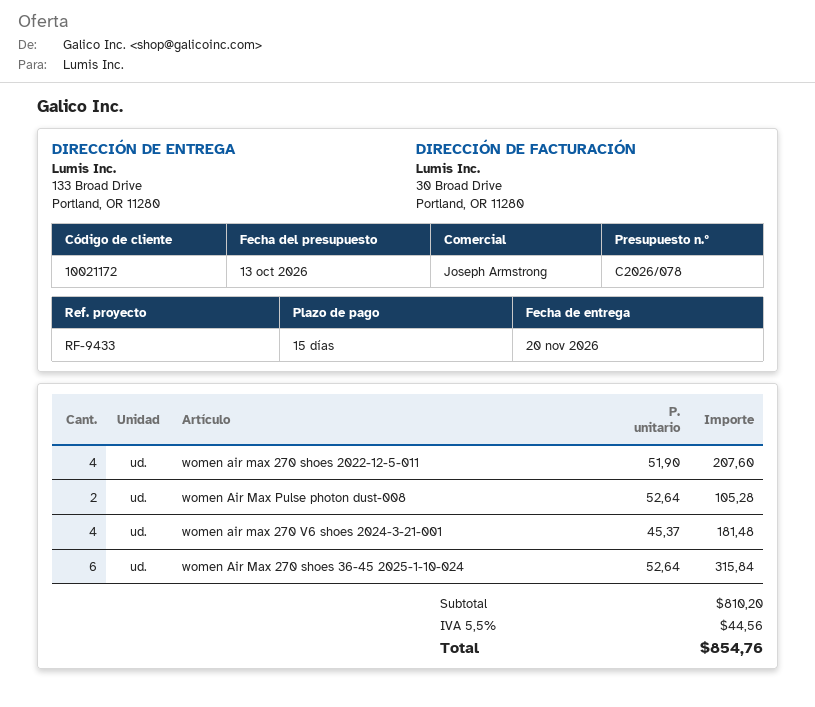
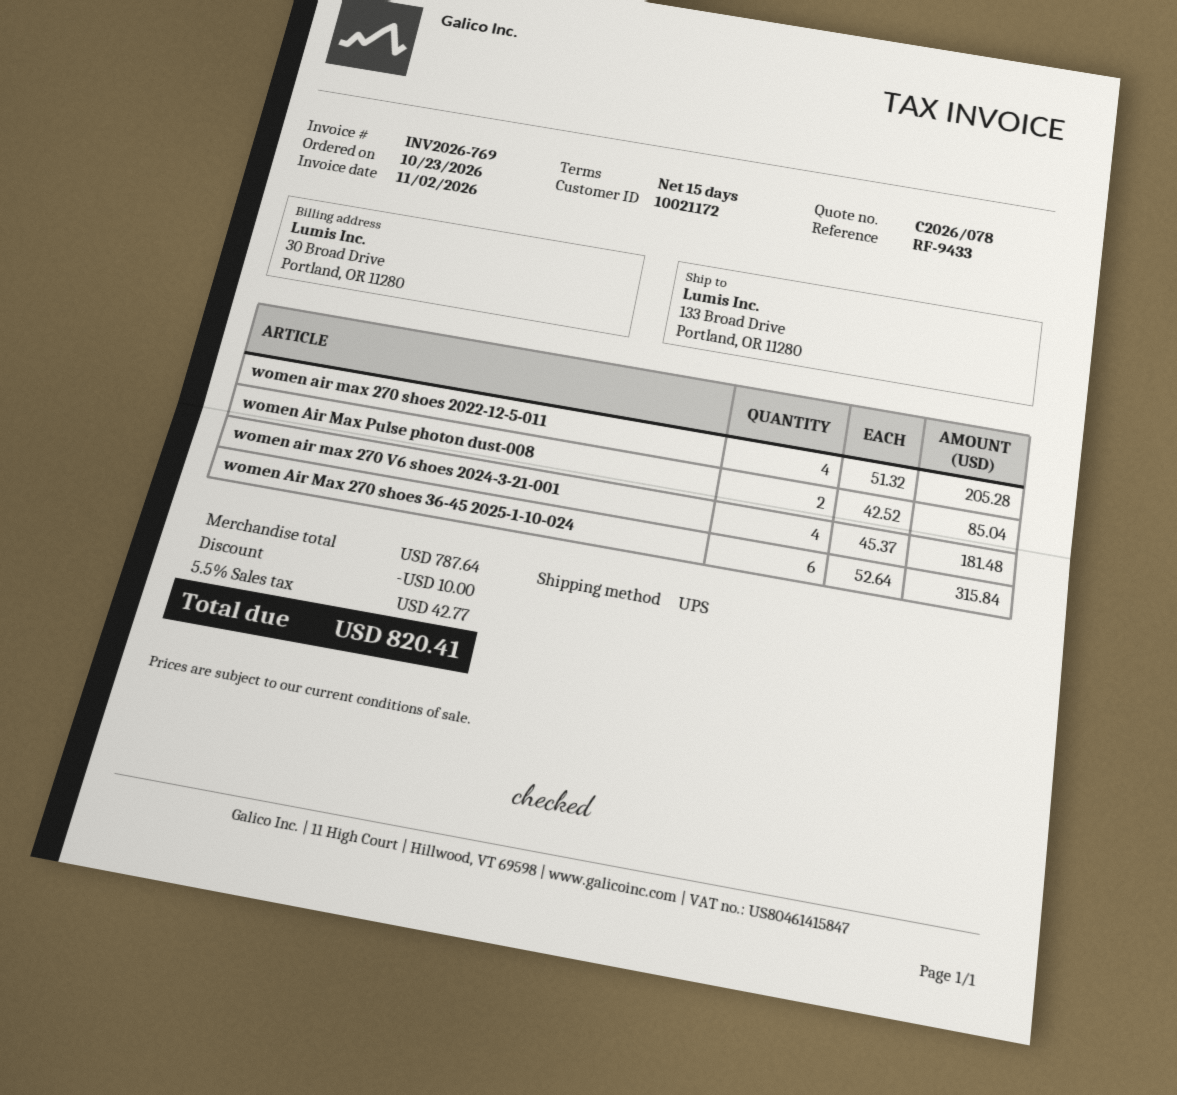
women air max 270 shoes 2022-12-5-011: 4 x 51.90 = 207.60 -> 4 x 51.32 = 205.28
women Air Max Pulse photon dust-008: 2 x 52.64 = 105.28 -> 2 x 42.52 = 85.04
subtotal: 810.20 -> 787.64
discount: none -> 10.00
tax: 5.5% = 44.56 -> 5.5% = 42.77
total: 854.76 -> 820.41

